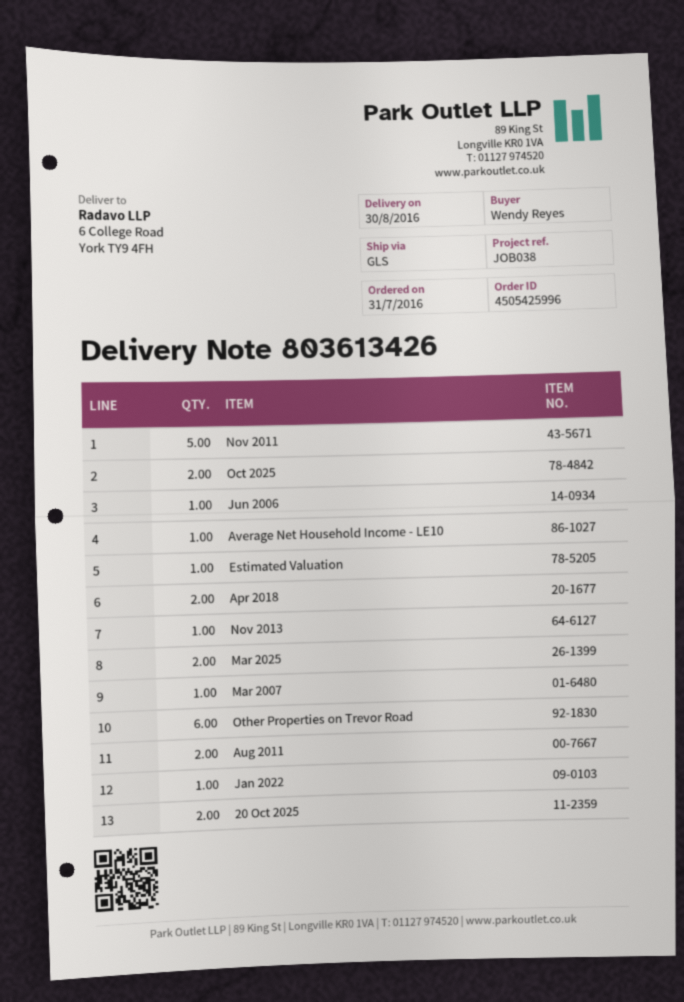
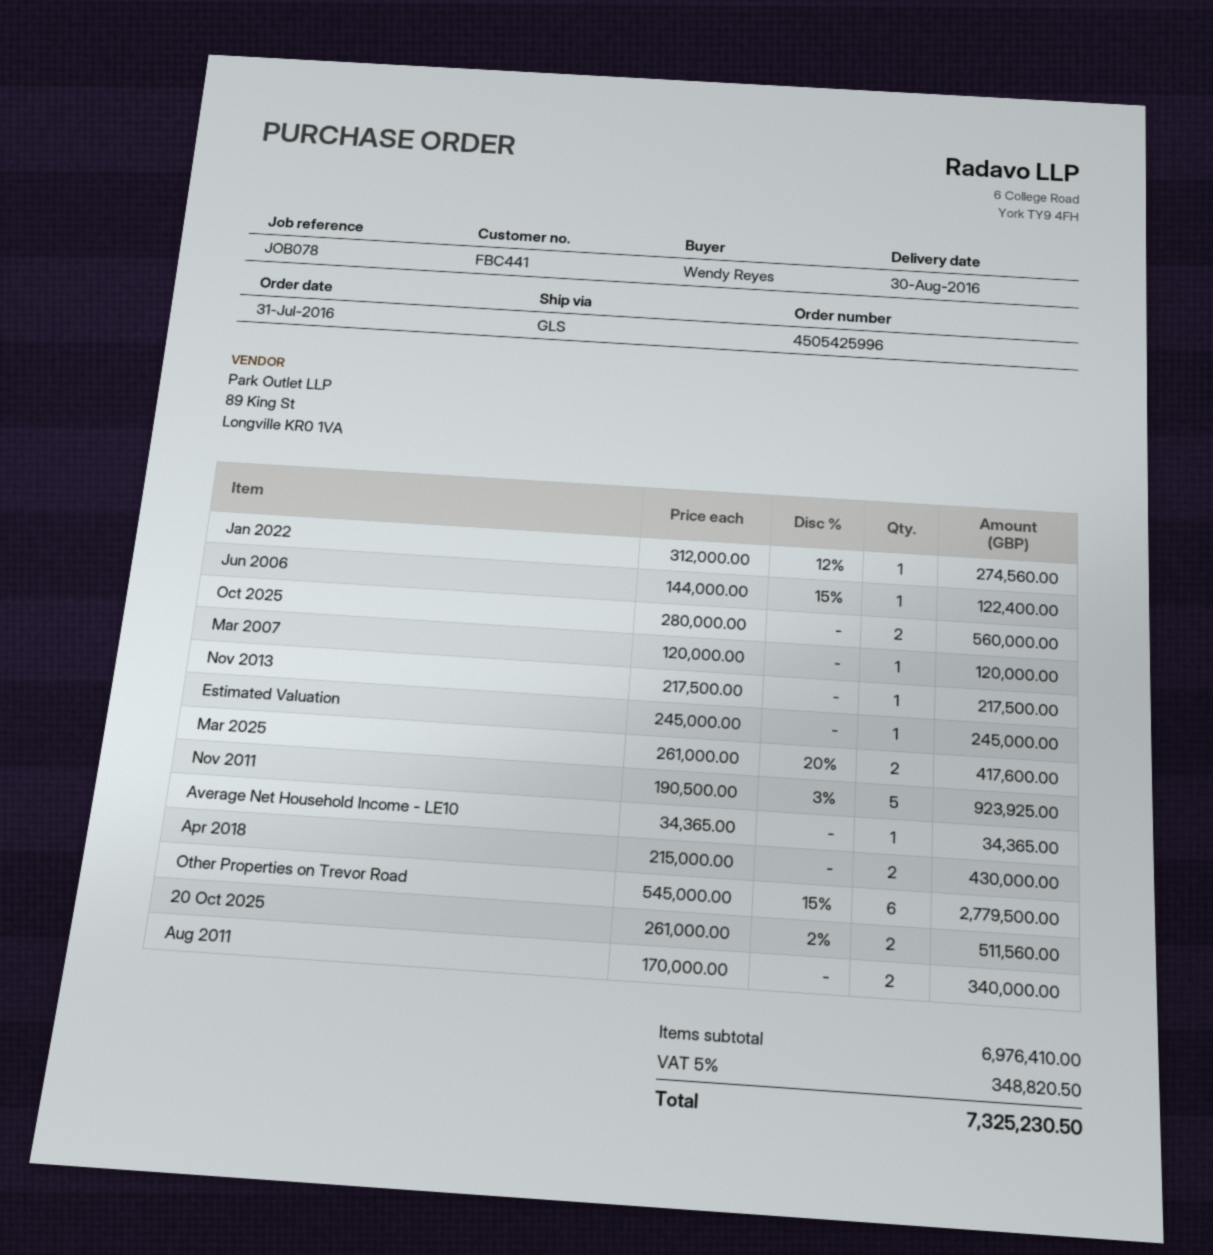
reference: JOB038 -> JOB078

